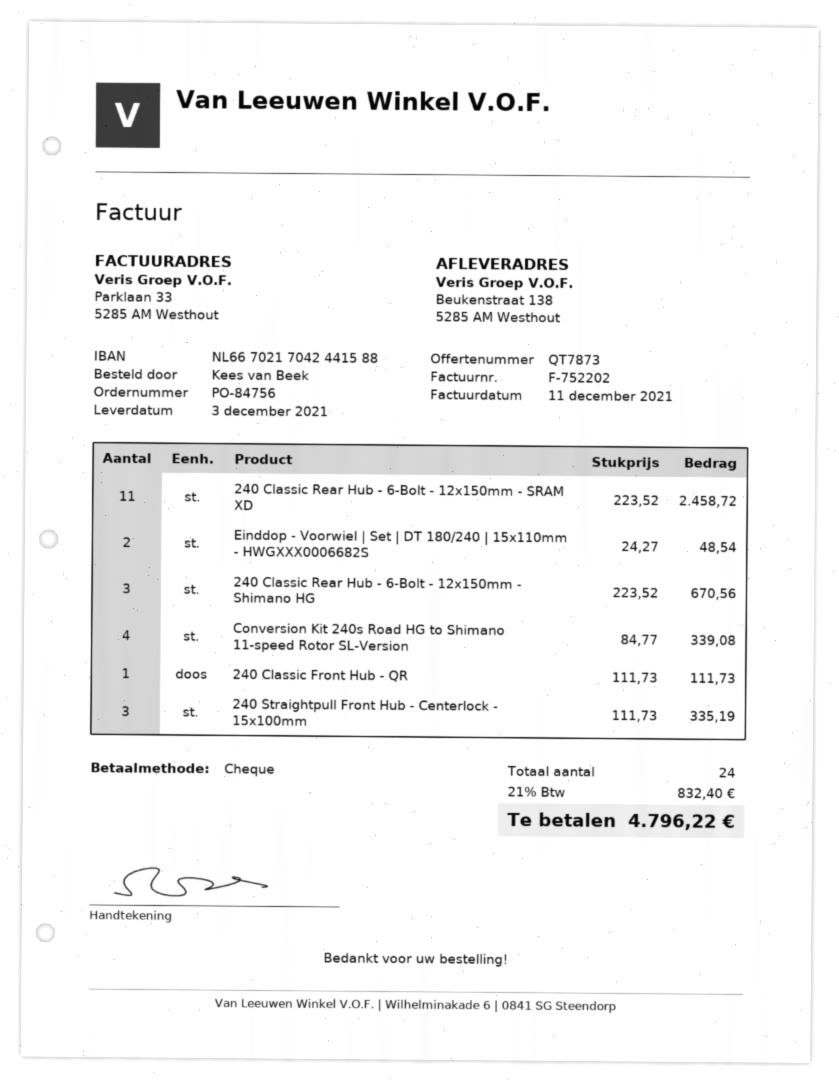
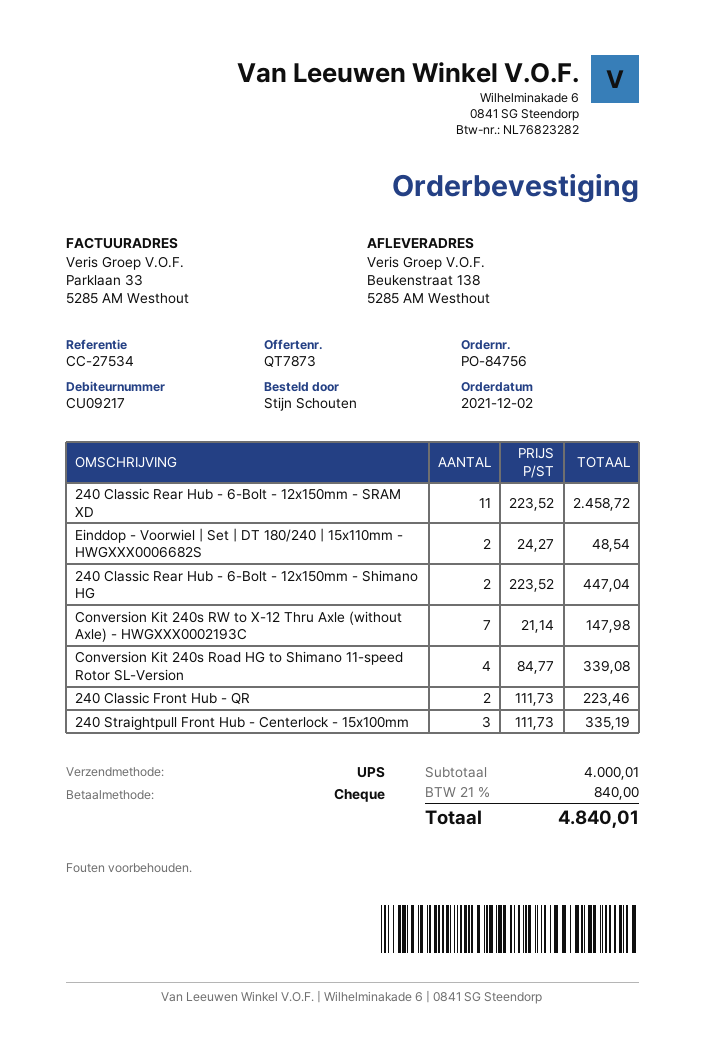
ordered by: Kees van Beek -> Stijn Schouten
240 Classic Rear Hub - 6-Bolt - 12x150mm - Shimano HG: 3 x 223.52 = 670.56 -> 2 x 223.52 = 447.04
240 Classic Front Hub - QR: 1 x 111.73 = 111.73 -> 2 x 111.73 = 223.46
Conversion Kit 240s RW to X-12 Thru Axle (without Axle) - HWGXXX0002193C: none -> 7 x 21.14 = 147.98
tax: 21% = 832.40 -> 21% = 840.00
total: 4796.22 -> 4840.01

